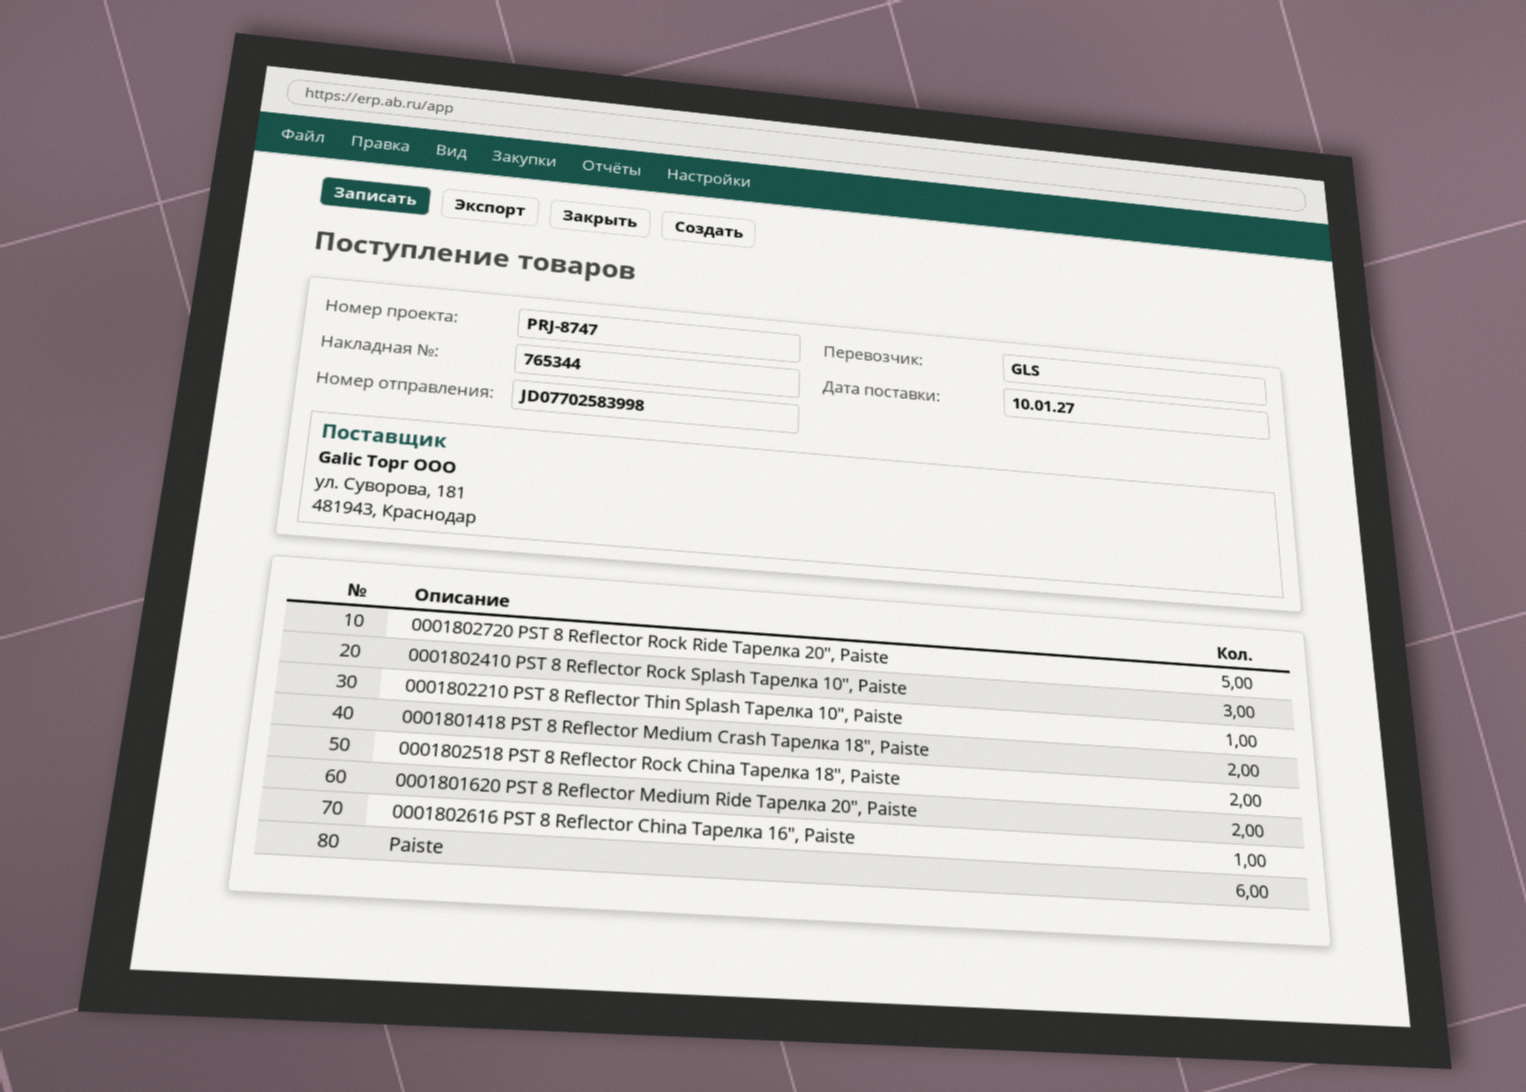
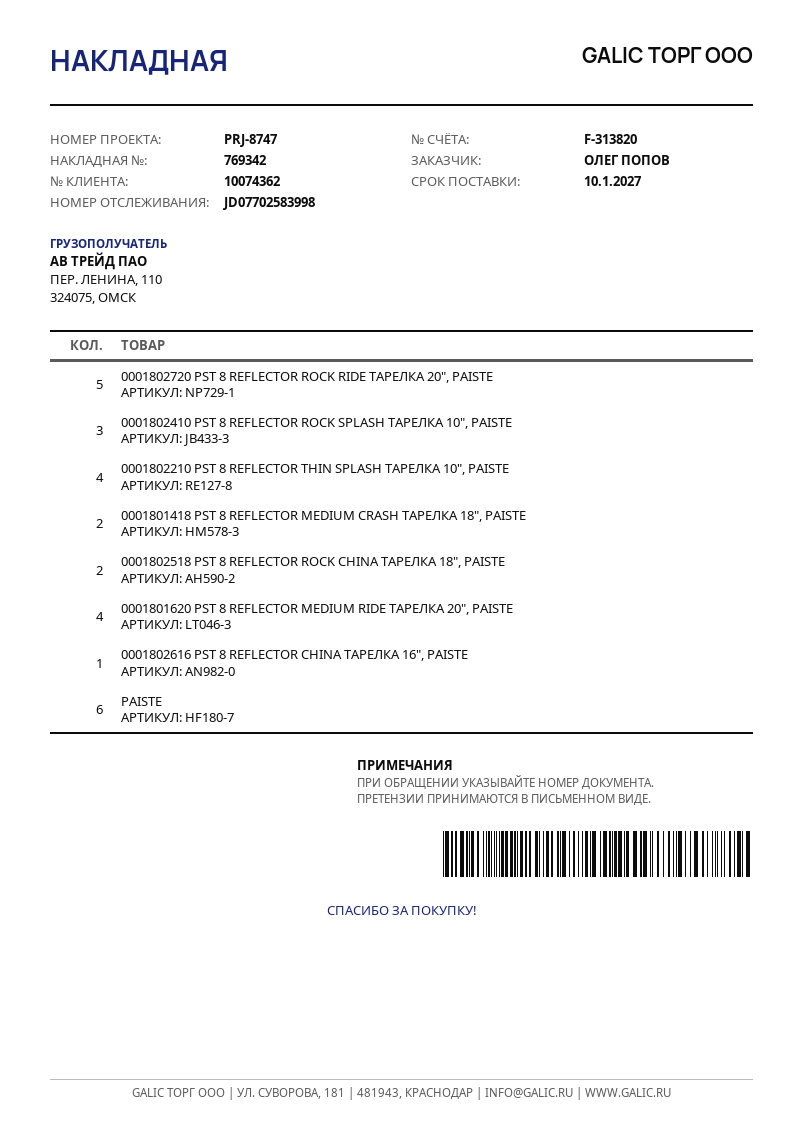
delivery note number: 765344 -> 769342
0001802210 PST 8 Reflector Thin Splash Тарелка 10", Paiste: 1 -> 4
0001801620 PST 8 Reflector Medium Ride Тарелка 20", Paiste: 2 -> 4

